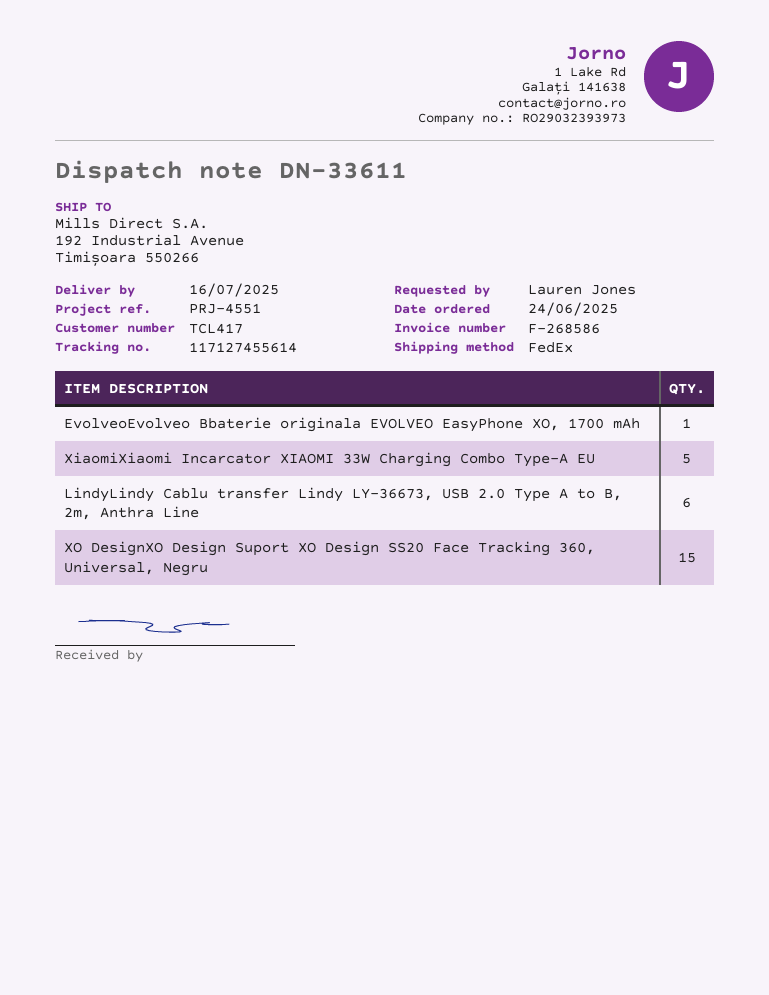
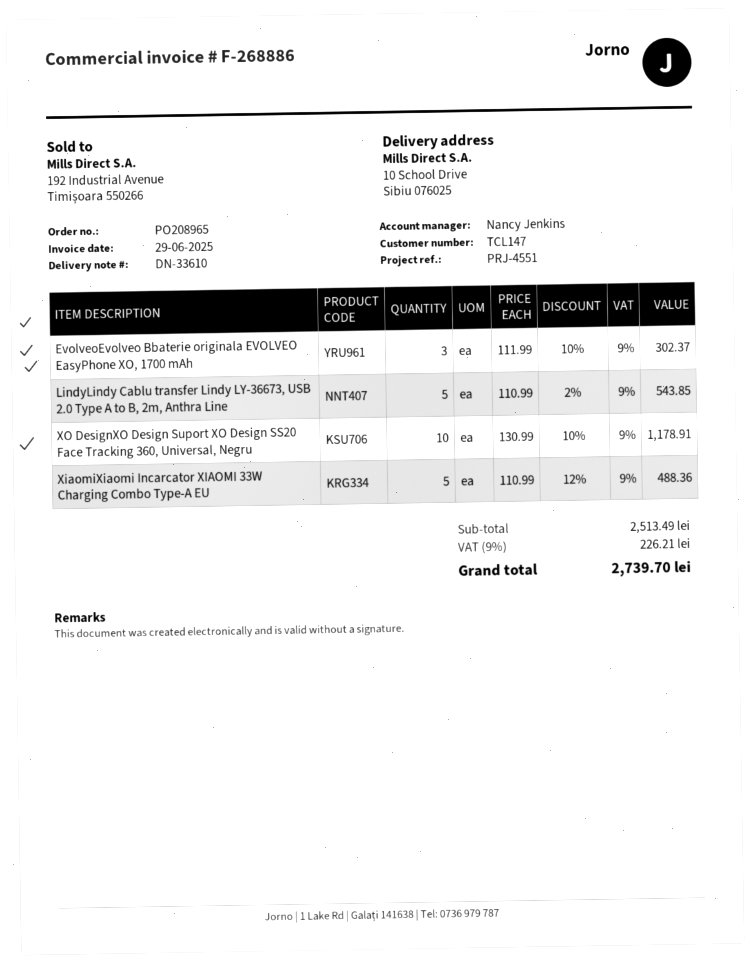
delivery note number: DN-33611 -> DN-33610
invoice number: F-268586 -> F-268886
customer number: TCL417 -> TCL147
ship to: 192 Industrial Avenue, Timișoara 550266 -> 10 School Drive, Sibiu 076025
EvolveoEvolveo Bbaterie originala EVOLVEO EasyPhone XO, 1700 mAh: 1 -> 3
LindyLindy Cablu transfer Lindy LY-36673, USB 2.0 Type A to B, 2m, Anthra Line: 6 -> 5
XO DesignXO Design Suport XO Design SS20 Face Tracking 360, Universal, Negru: 15 -> 10

